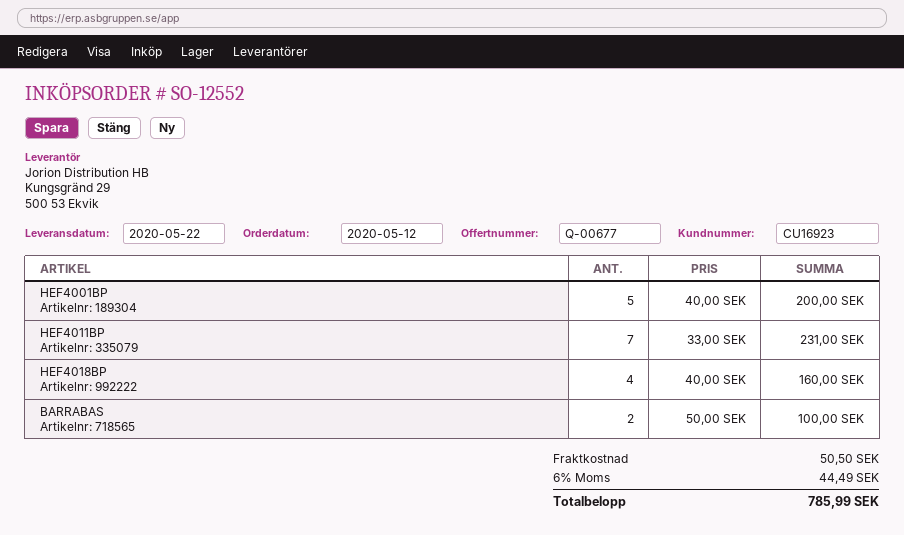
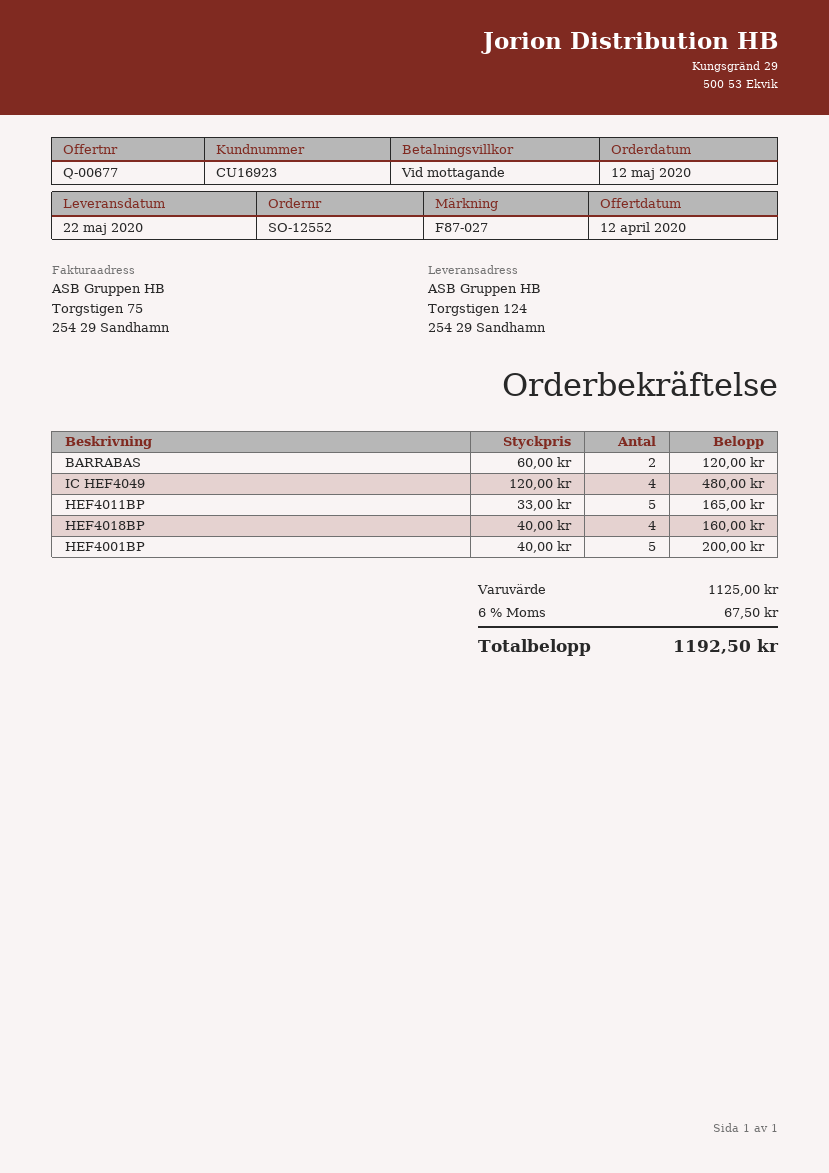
HEF4011BP: 7 x 33.00 = 231.00 -> 5 x 33.00 = 165.00
BARRABAS: 2 x 50.00 = 100.00 -> 2 x 60.00 = 120.00
IC HEF4049: none -> 4 x 120.00 = 480.00
shipping: 50.50 -> none
tax: 6% = 44.49 -> 6% = 67.50
total: 785.99 -> 1192.50

